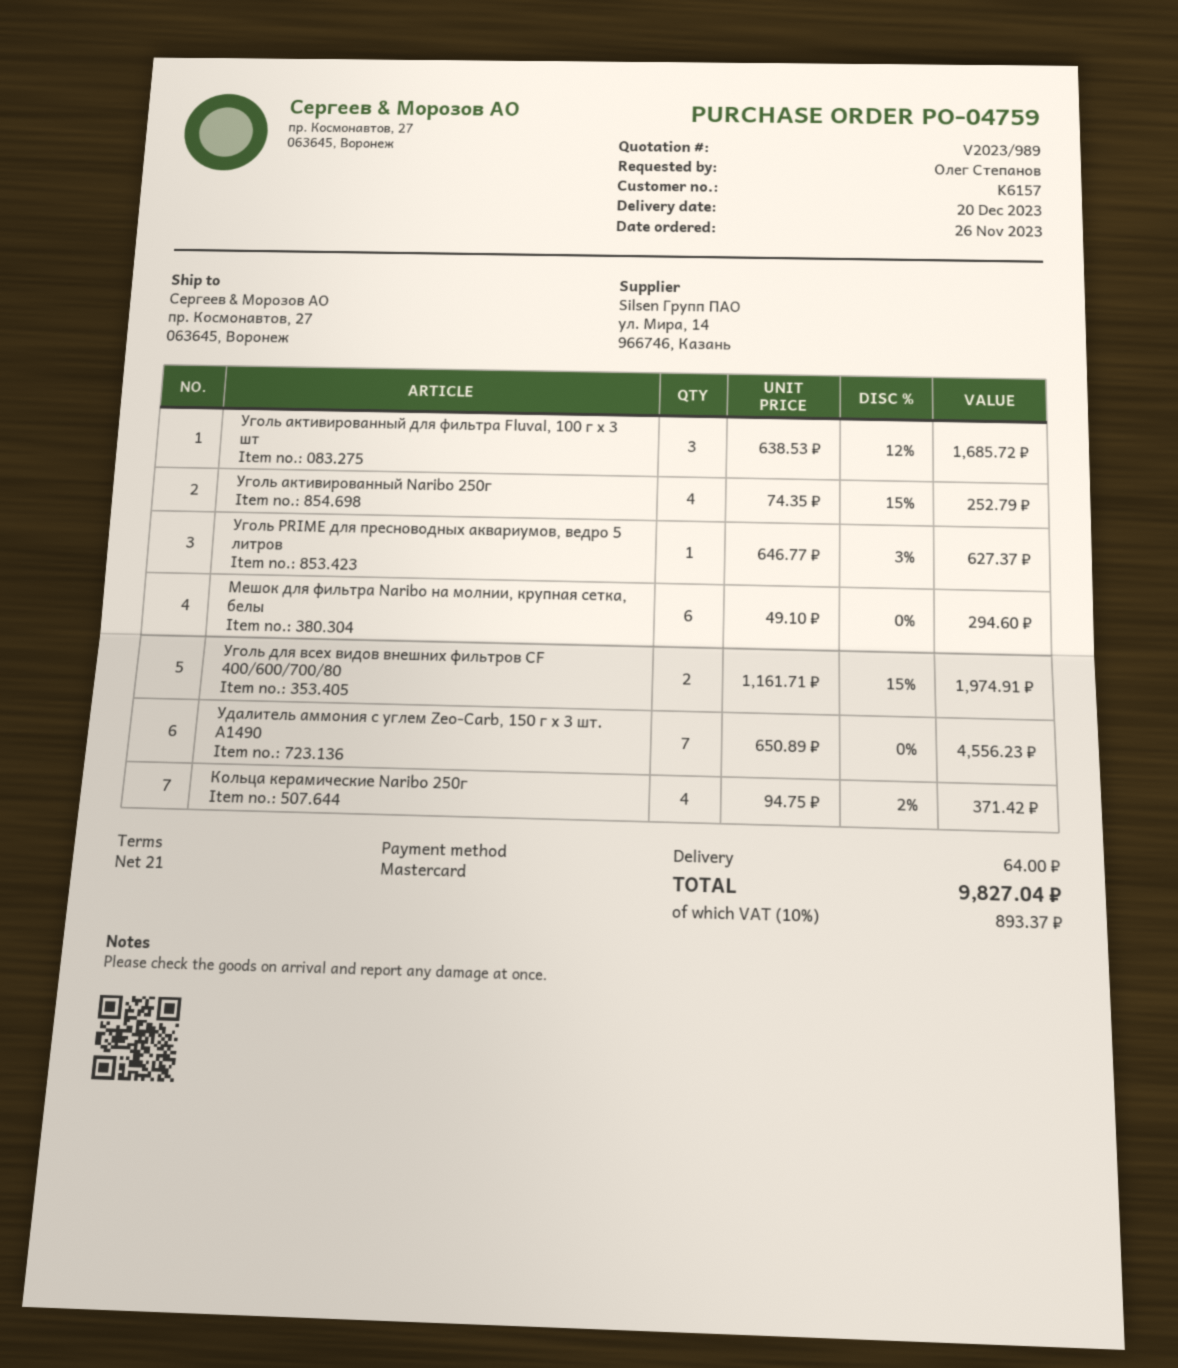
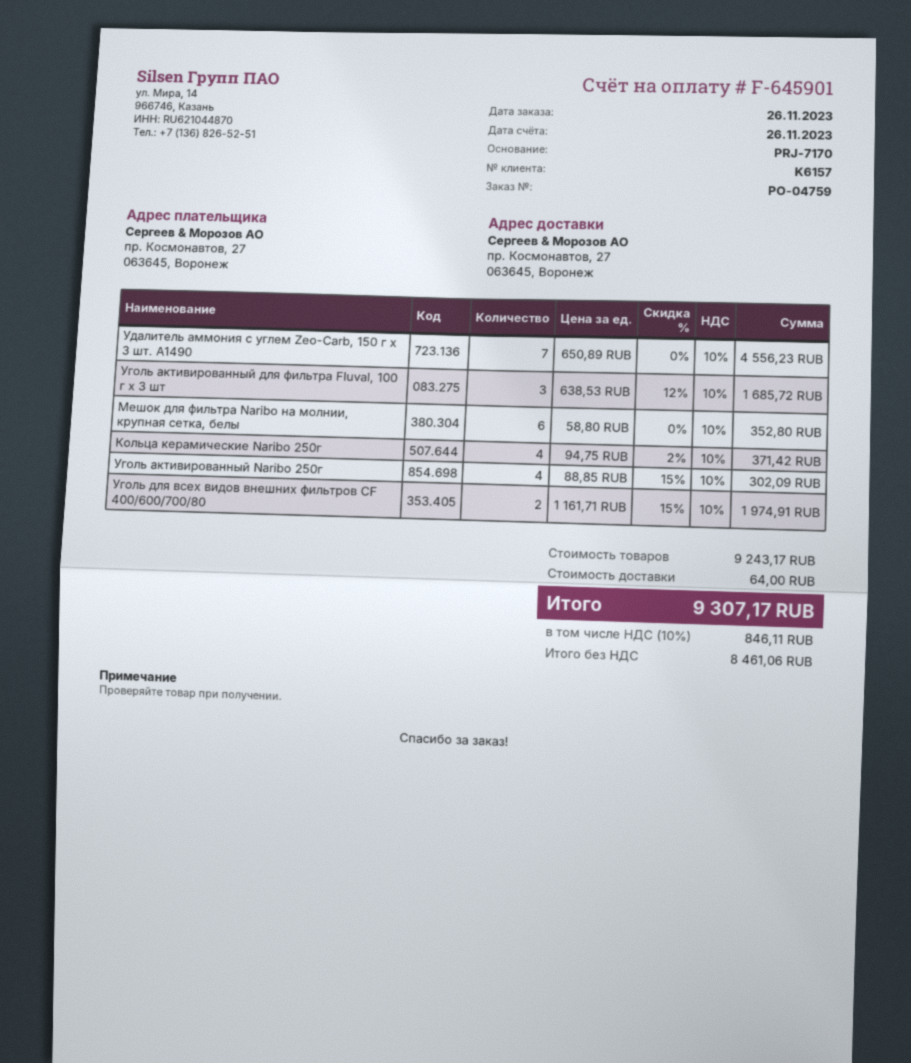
Уголь активированный Naribo 250г: 4 x 74.35 - 15% = 252.79 -> 4 x 88.85 - 15% = 302.09
Уголь PRIME для пресноводных аквариумов, ведро 5 литров: 1 x 646.77 - 3% = 627.37 -> none
Мешок для фильтра Naribo на молнии, крупная сетка, белы: 6 x 49.10 = 294.60 -> 6 x 58.80 = 352.80
tax: 10% = 893.37 -> 10% = 846.11
total: 9827.04 -> 9307.17

